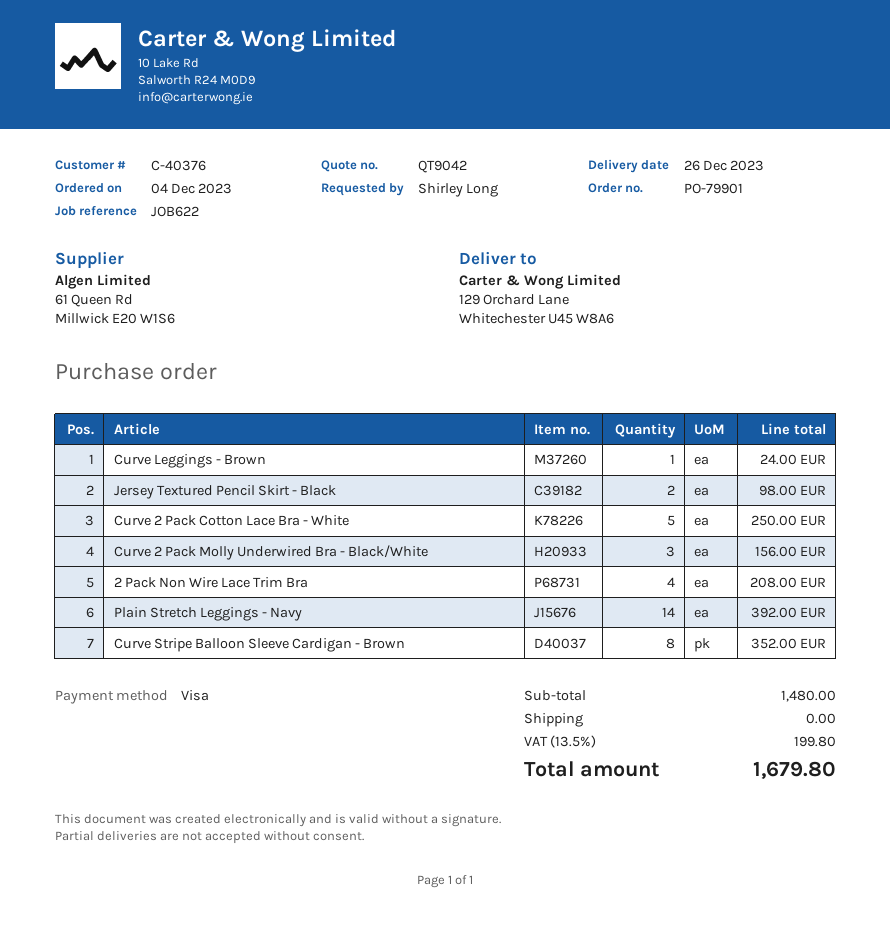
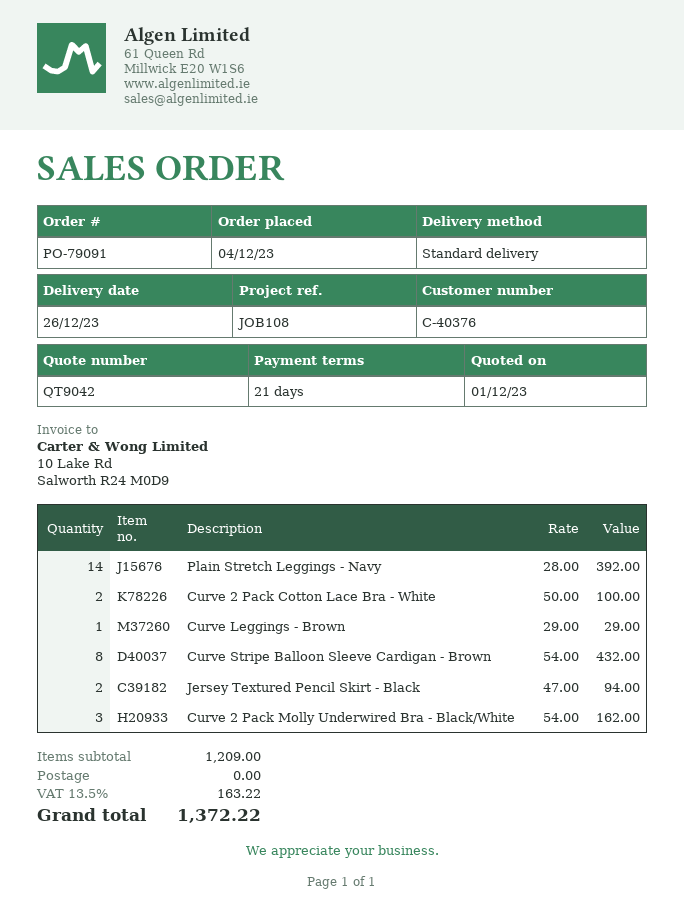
order number: PO-79901 -> PO-79091
reference: JOB622 -> JOB108
Curve Leggings - Brown: 1 for 24.00 -> 1 for 29.00
Jersey Textured Pencil Skirt - Black: 2 for 98.00 -> 2 for 94.00
Curve 2 Pack Cotton Lace Bra - White: 5 for 250.00 -> 2 for 100.00
Curve 2 Pack Molly Underwired Bra - Black/White: 3 for 156.00 -> 3 for 162.00
2 Pack Non Wire Lace Trim Bra: 4 for 208.00 -> none
Curve Stripe Balloon Sleeve Cardigan - Brown: 8 for 352.00 -> 8 for 432.00
subtotal: 1480.00 -> 1209.00
tax: 13.5% = 199.80 -> 13.5% = 163.22
total: 1679.80 -> 1372.22

